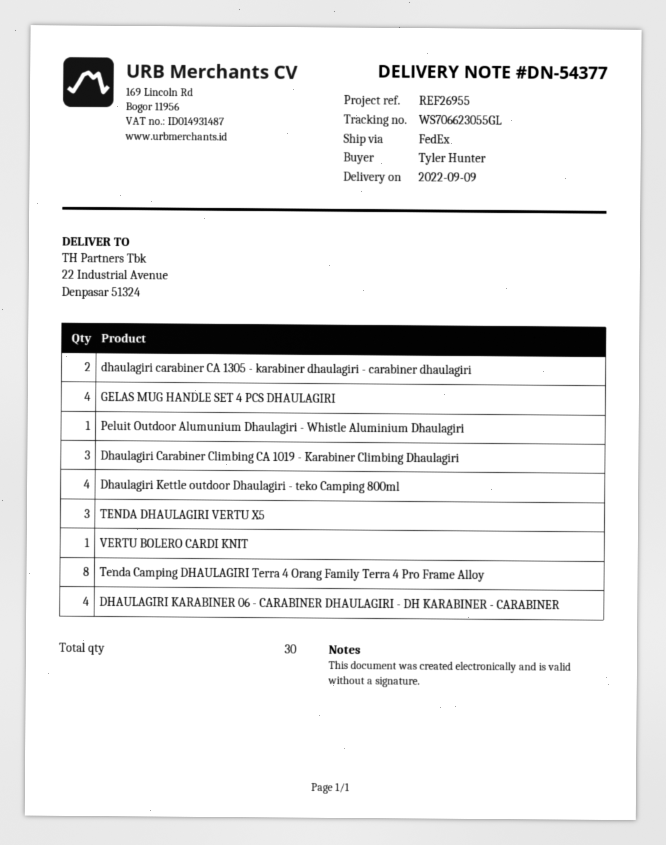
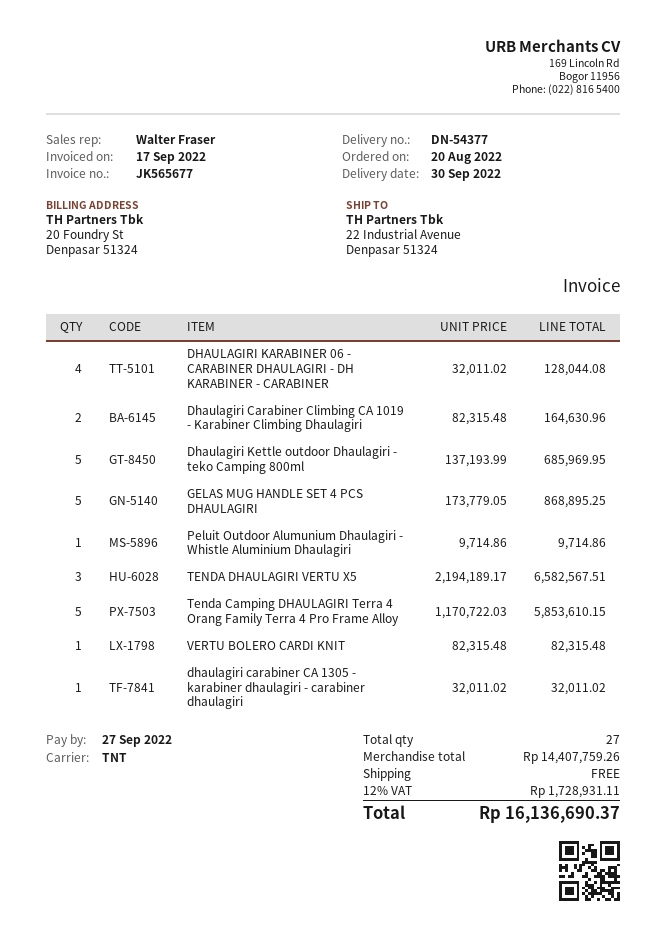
delivery date: 2022-09-09 -> 2022-09-30
shipping method: FedEx -> TNT
dhaulagiri carabiner CA 1305 - karabiner dhaulagiri - carabiner dhaulagiri: 2 -> 1
GELAS MUG HANDLE SET 4 PCS DHAULAGIRI: 4 -> 5
Dhaulagiri Carabiner Climbing CA 1019 - Karabiner Climbing Dhaulagiri: 3 -> 2
Dhaulagiri Kettle outdoor Dhaulagiri - teko Camping 800ml: 4 -> 5
Tenda Camping DHAULAGIRI Terra 4 Orang Family Terra 4 Pro Frame Alloy: 8 -> 5
total quantity: 30 -> 27

